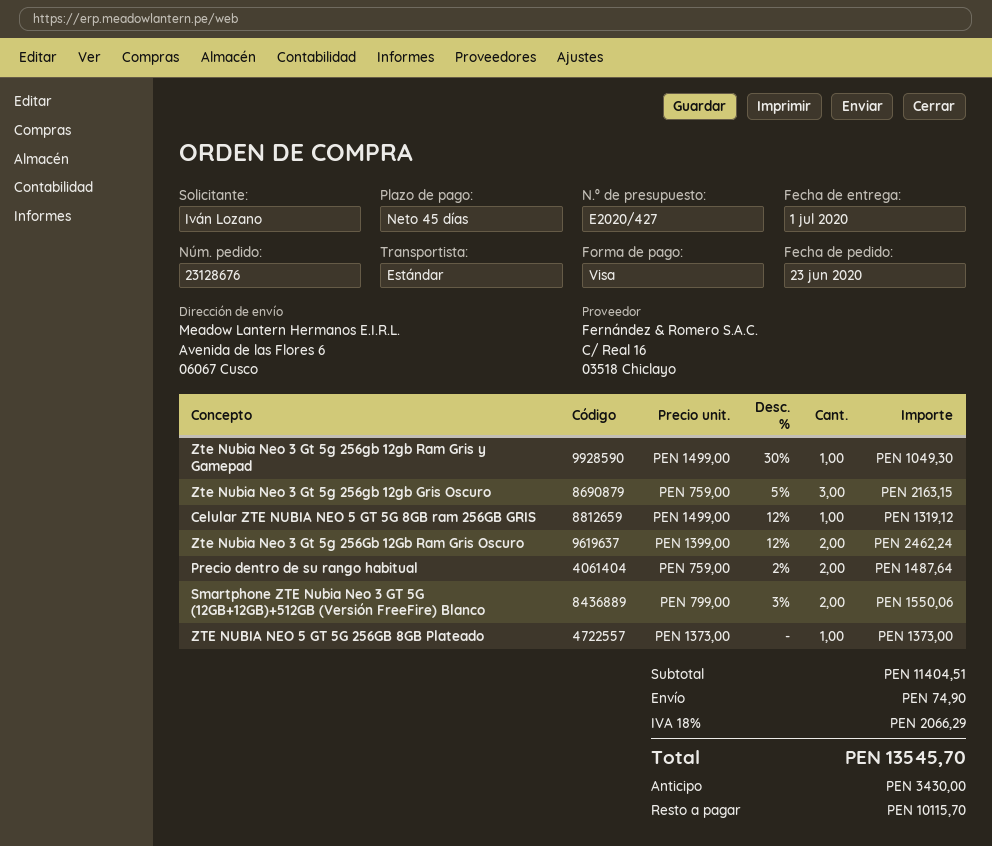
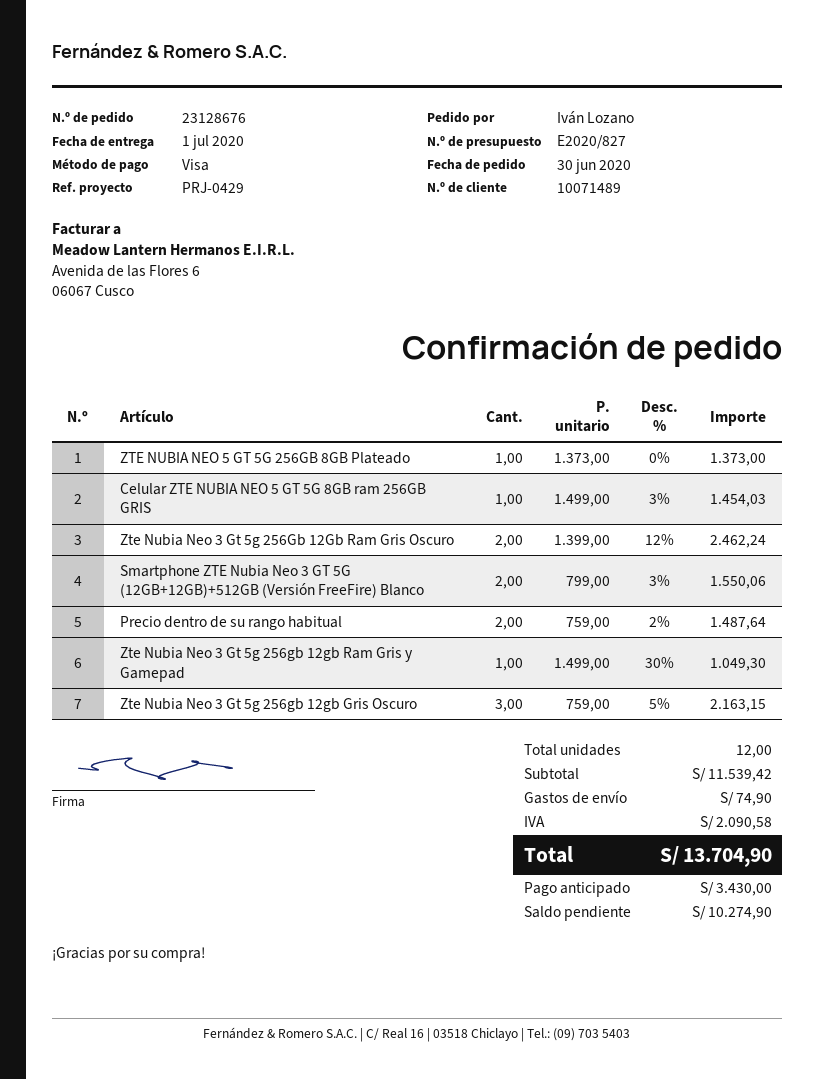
quote number: E2020/427 -> E2020/827
order date: 2020-06-23 -> 2020-06-30
Celular ZTE NUBIA NEO 5 GT 5G 8GB ram 256GB GRIS: 1 x 1499.00 - 12% = 1319.12 -> 1 x 1499.00 - 3% = 1454.03
subtotal: 11404.51 -> 11539.42
tax: 2066.29 -> 2090.58
total: 13545.70 -> 13704.90
balance: 10115.70 -> 10274.90

